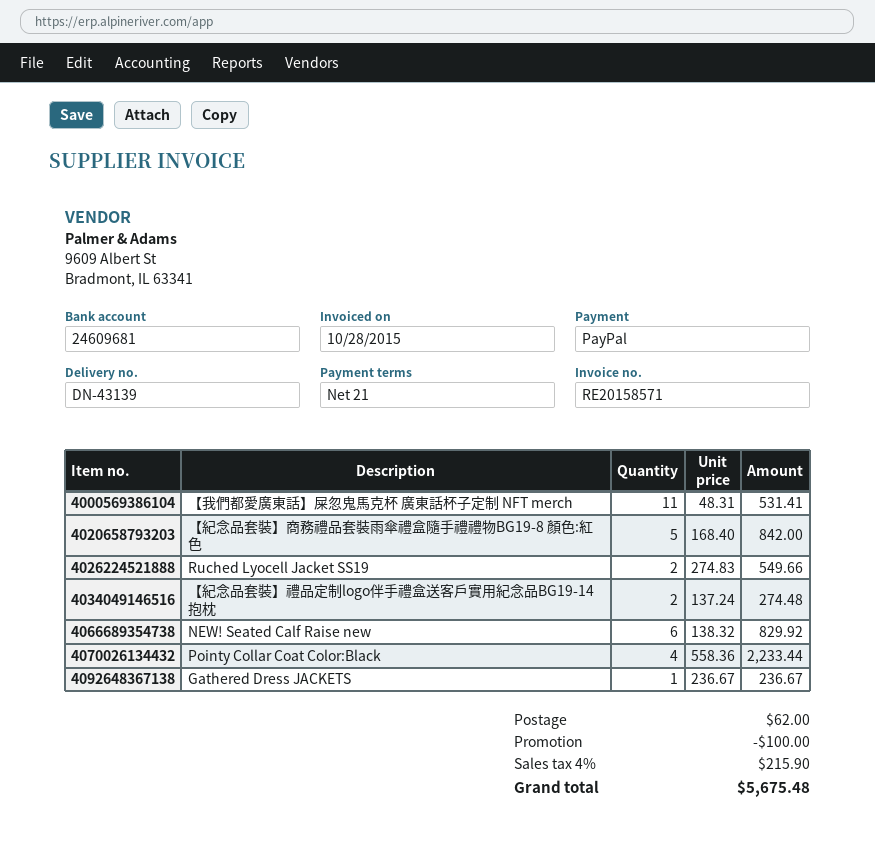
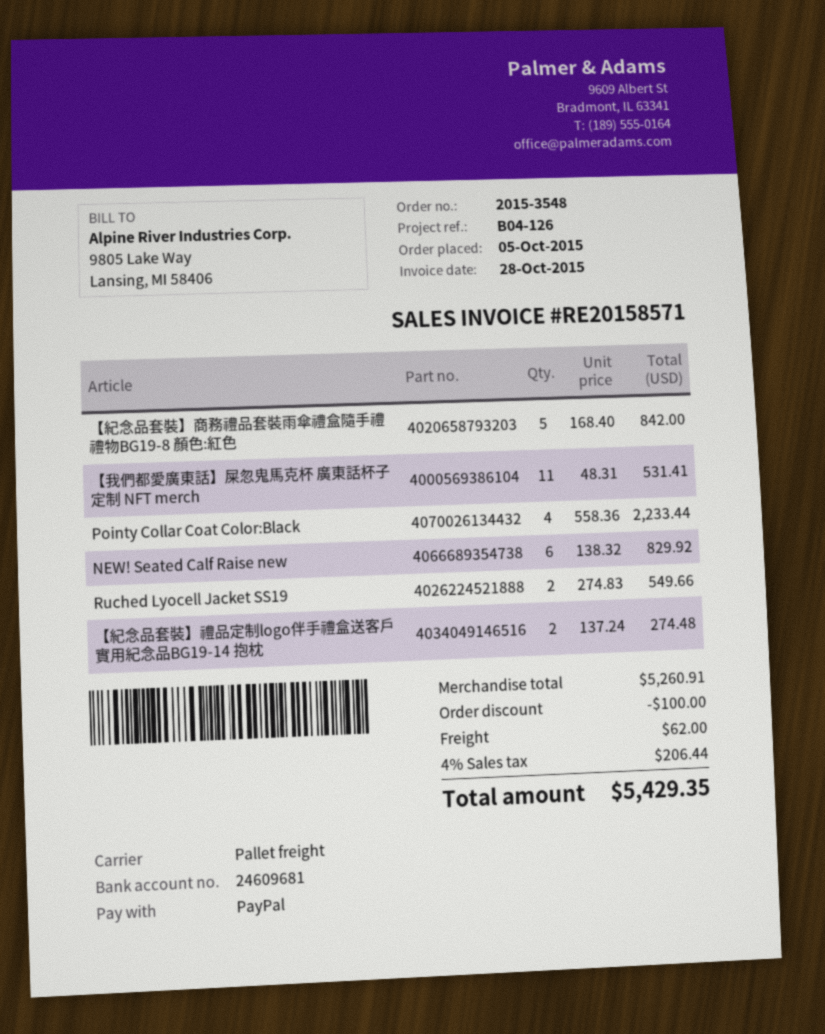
Gathered Dress JACKETS: 1 x 236.67 = 236.67 -> none
tax: 4% = 215.90 -> 4% = 206.44
total: 5675.48 -> 5429.35

